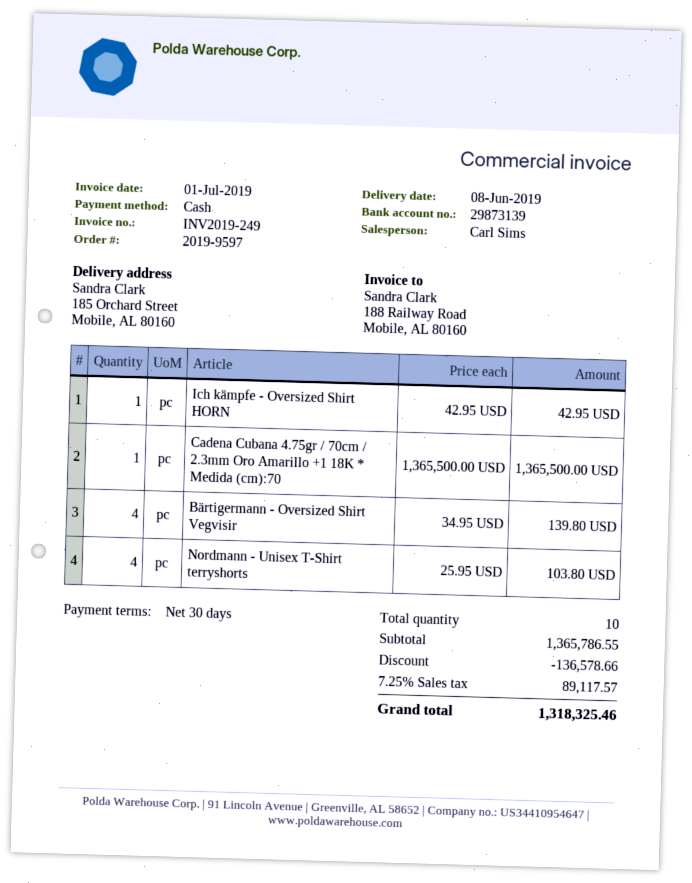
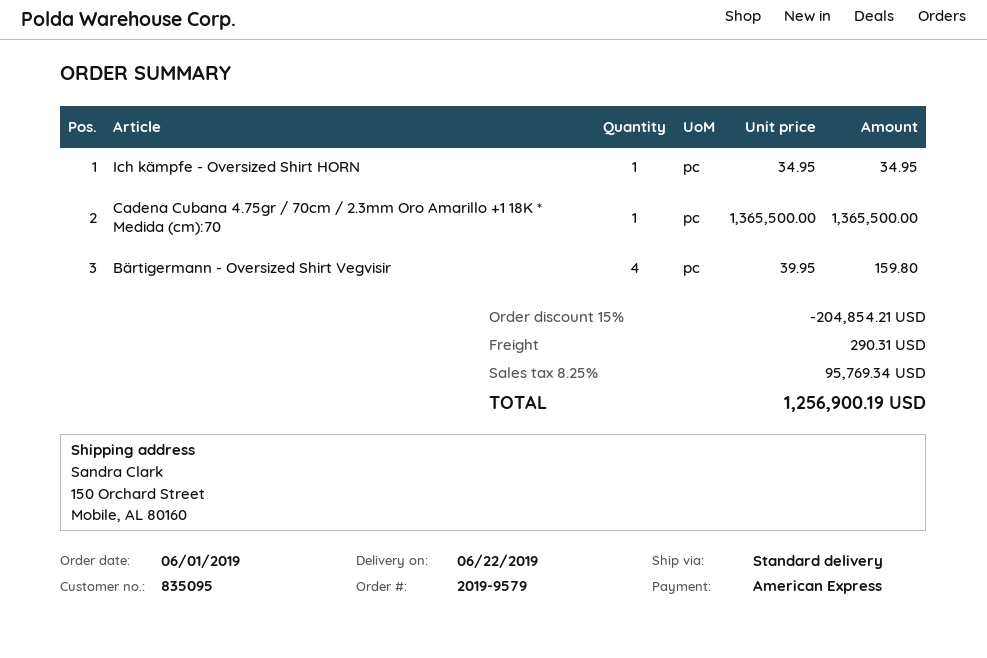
order number: 2019-9597 -> 2019-9579
delivery date: 2019-06-08 -> 2019-06-22
payment method: cash -> American Express
ship to: 185 Orchard Street, Mobile, AL 80160 -> 150 Orchard Street, Mobile, AL 80160
Ich kämpfe - Oversized Shirt HORN: 1 x 42.95 = 42.95 -> 1 x 34.95 = 34.95
Bärtigermann - Oversized Shirt Vegvisir: 4 x 34.95 = 139.80 -> 4 x 39.95 = 159.80
Nordmann - Unisex T-Shirt terryshorts: 4 x 25.95 = 103.80 -> none
discount: 136578.66 -> 204854.21
shipping: none -> 290.31
tax: 7.25% = 89117.57 -> 8.25% = 95769.34
total: 1318325.46 -> 1256900.19

